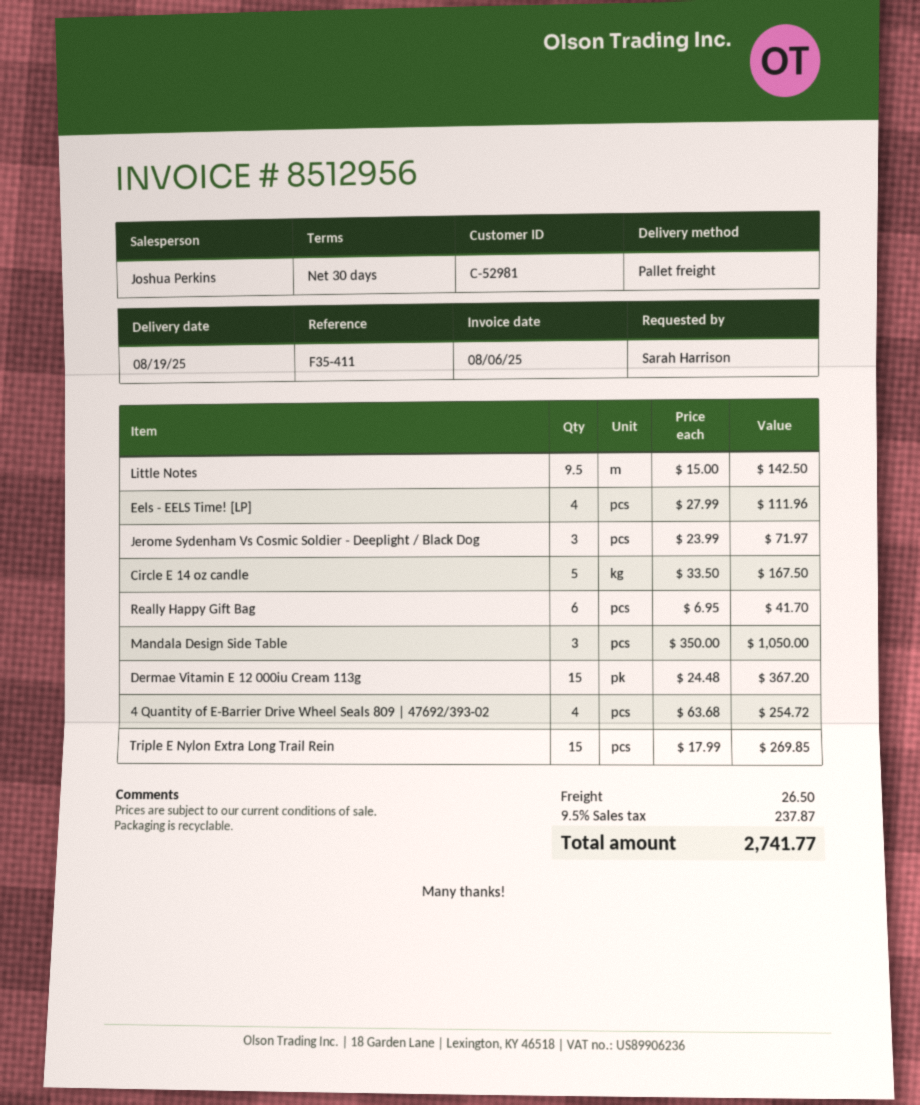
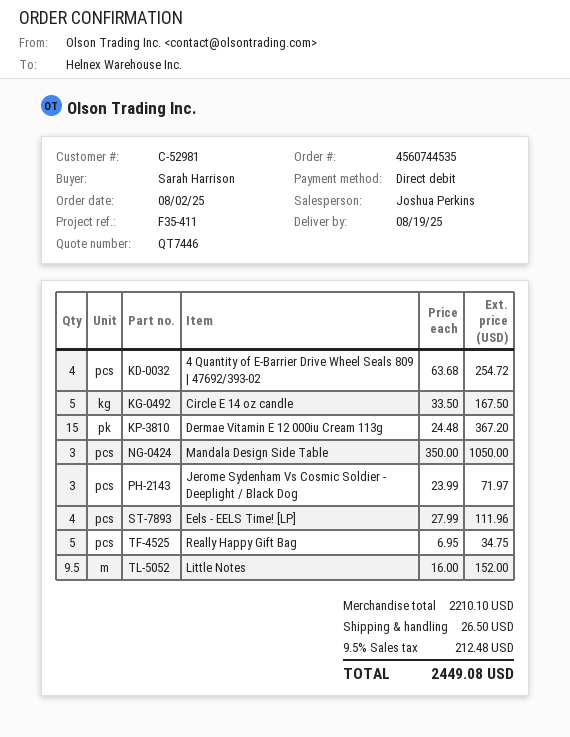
Little Notes: 9.5 x 15.00 = 142.50 -> 9.5 x 16.00 = 152.00
Really Happy Gift Bag: 6 x 6.95 = 41.70 -> 5 x 6.95 = 34.75
Triple E Nylon Extra Long Trail Rein: 15 x 17.99 = 269.85 -> none
tax: 9.5% = 237.87 -> 9.5% = 212.48
total: 2741.77 -> 2449.08

